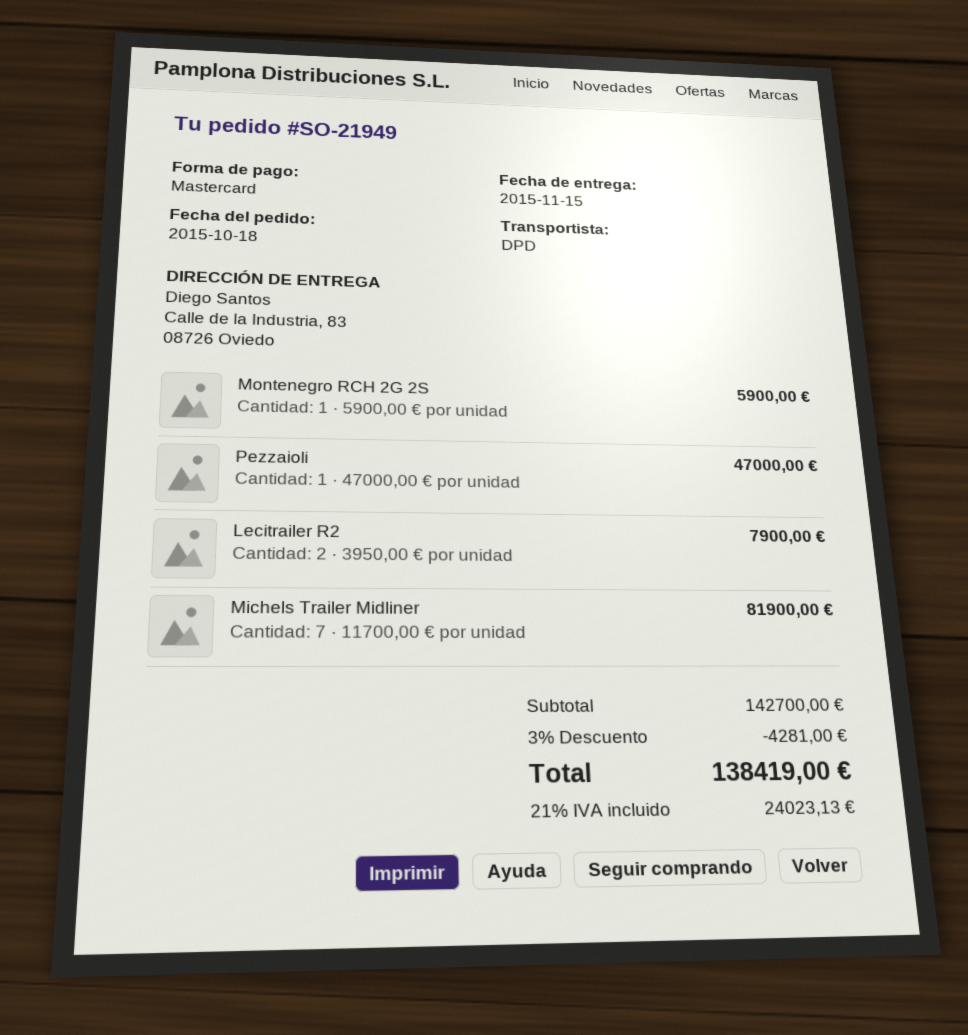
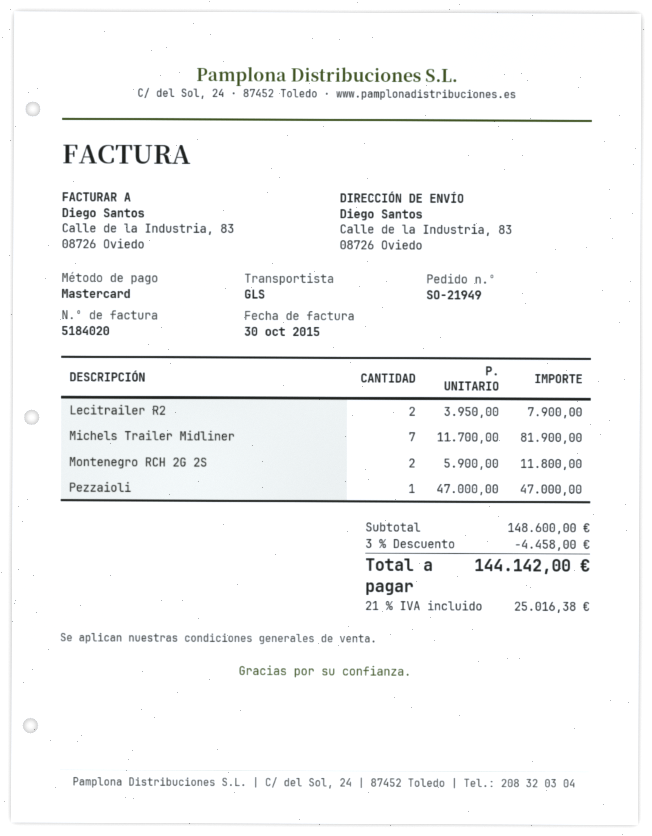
shipping method: DPD -> GLS
Montenegro RCH 2G 2S: 1 x 5900.00 = 5900.00 -> 2 x 5900.00 = 11800.00
subtotal: 142700.00 -> 148600.00
discount: 3% = 4281.00 -> 3% = 4458.00
tax: 21% = 24023.13 -> 21% = 25016.38
total: 138419.00 -> 144142.00

